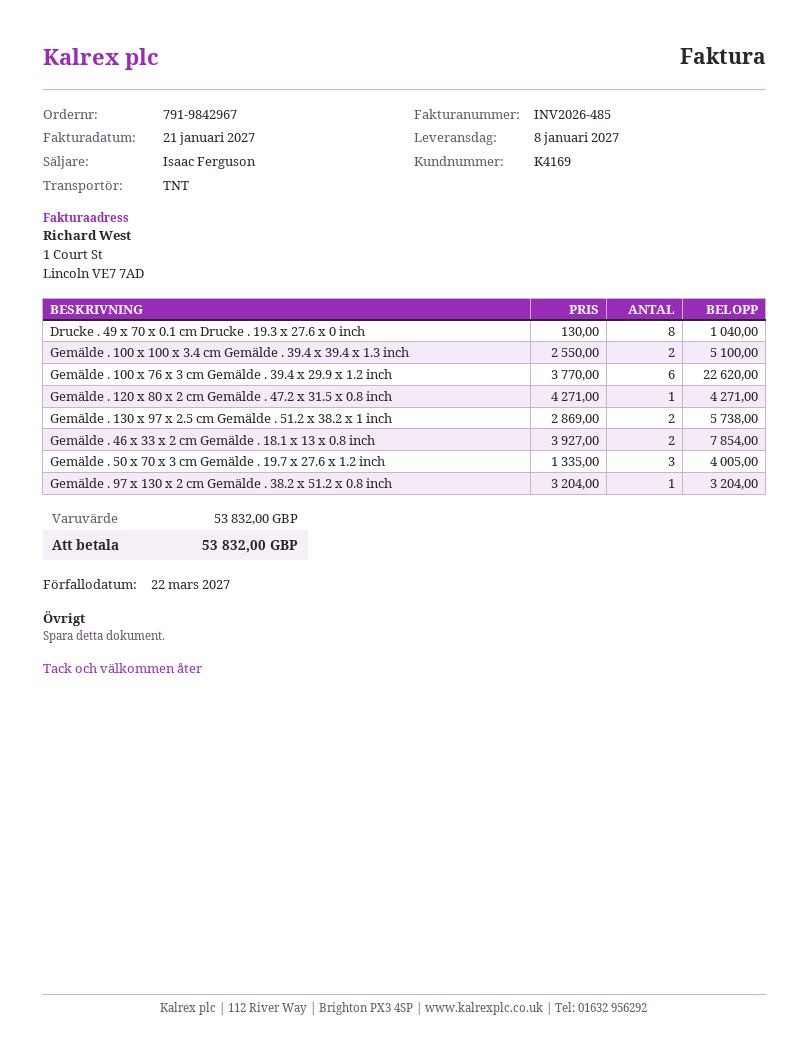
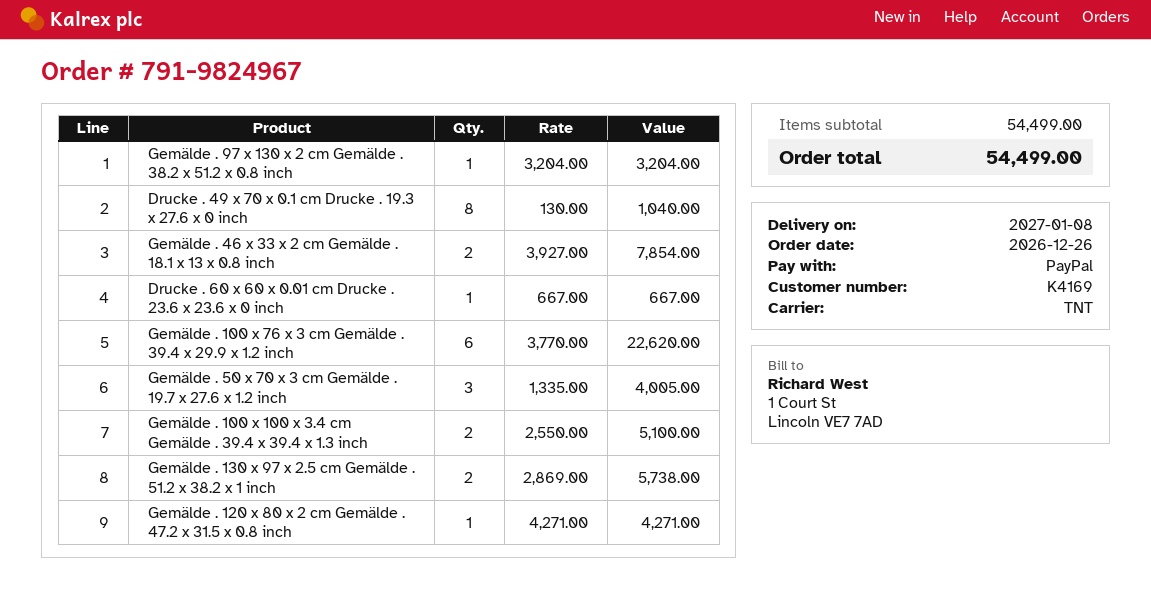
order number: 791-9842967 -> 791-9824967
Drucke . 60 x 60 x 0.01 cm Drucke . 23.6 x 23.6 x 0 inch: none -> 1 x 667.00 = 667.00
subtotal: 53832.00 -> 54499.00
total: 53832.00 -> 54499.00

